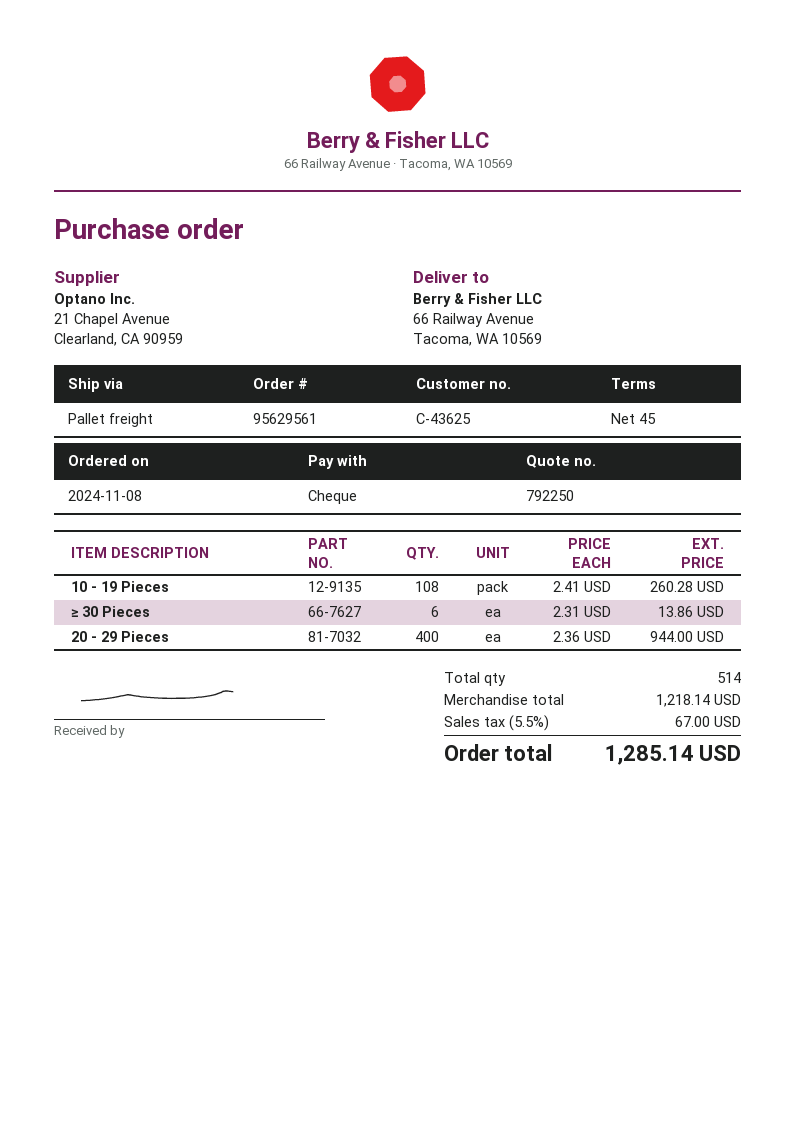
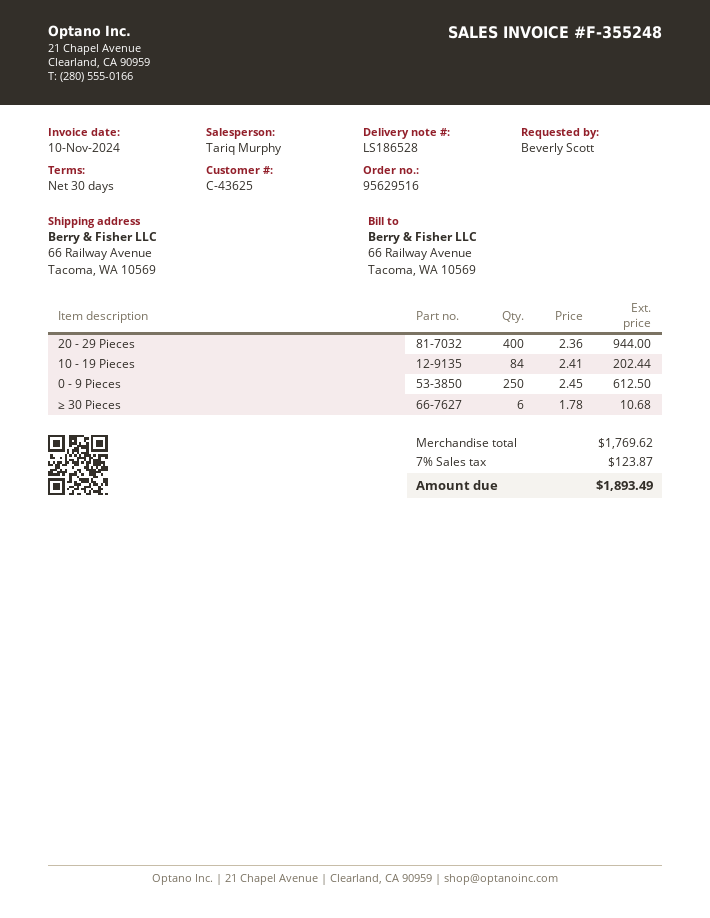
order number: 95629561 -> 95629516
payment terms: 45 days -> 30 days
10 - 19 Pieces: 108 x 2.41 = 260.28 -> 84 x 2.41 = 202.44
≥ 30 Pieces: 6 x 2.31 = 13.86 -> 6 x 1.78 = 10.68
0 - 9 Pieces: none -> 250 x 2.45 = 612.50
subtotal: 1218.14 -> 1769.62
tax: 5.5% = 67.00 -> 7% = 123.87
total: 1285.14 -> 1893.49

